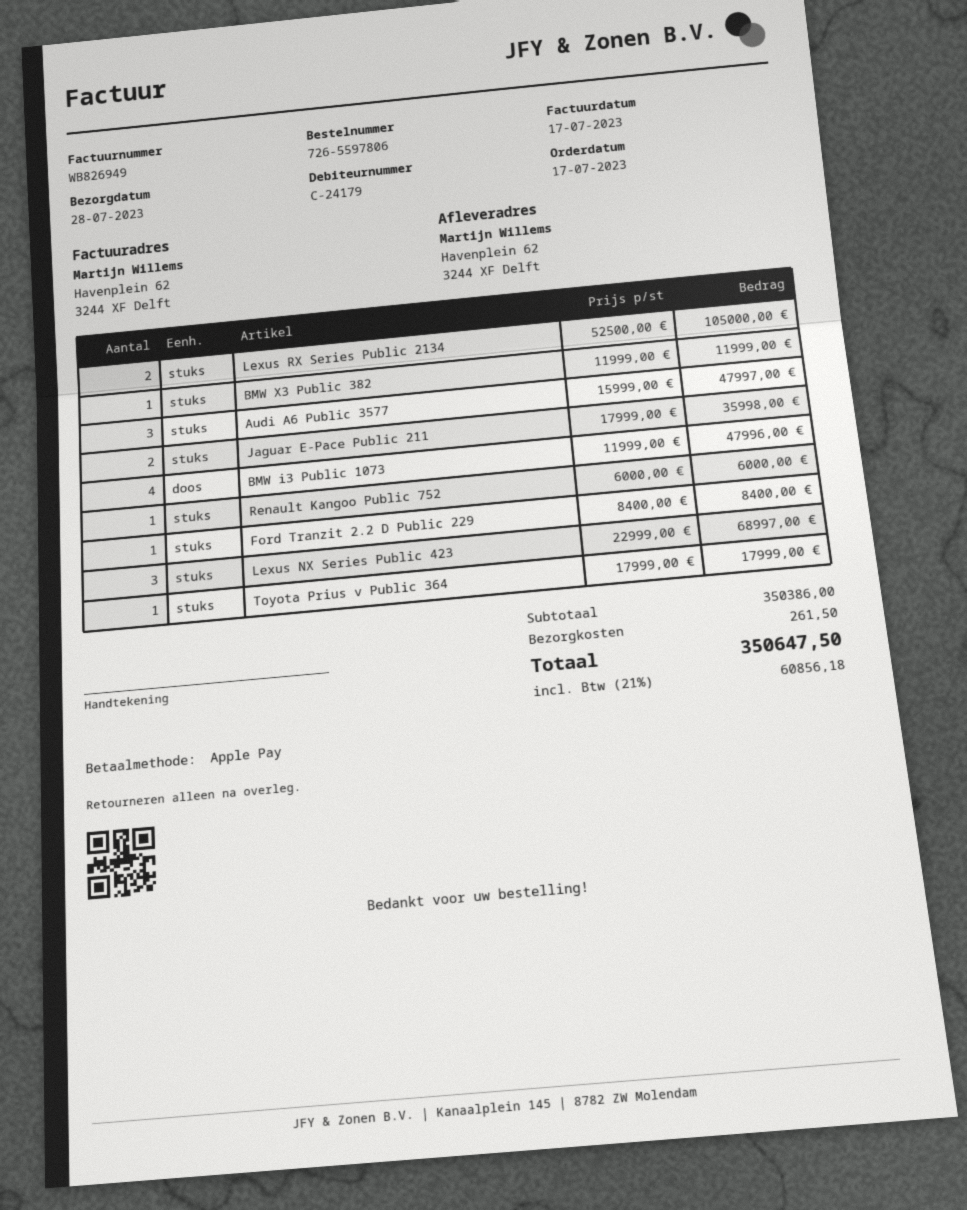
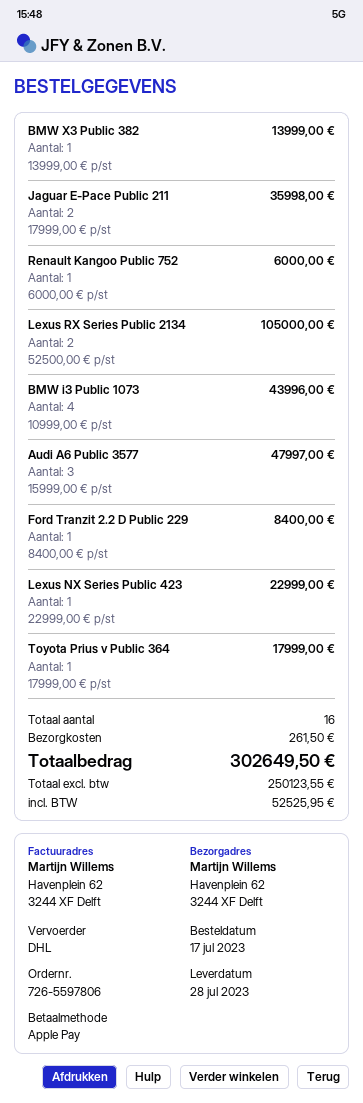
BMW X3 Public 382: 1 x 11999.00 = 11999.00 -> 1 x 13999.00 = 13999.00
BMW i3 Public 1073: 4 x 11999.00 = 47996.00 -> 4 x 10999.00 = 43996.00
Lexus NX Series Public 423: 3 x 22999.00 = 68997.00 -> 1 x 22999.00 = 22999.00
tax: 60856.18 -> 52525.95
total: 350647.50 -> 302649.50

